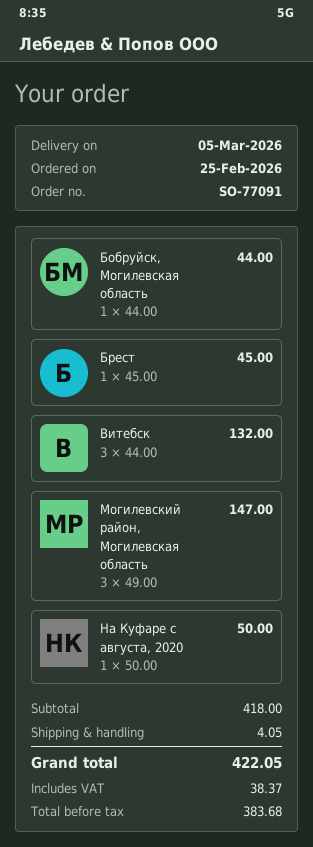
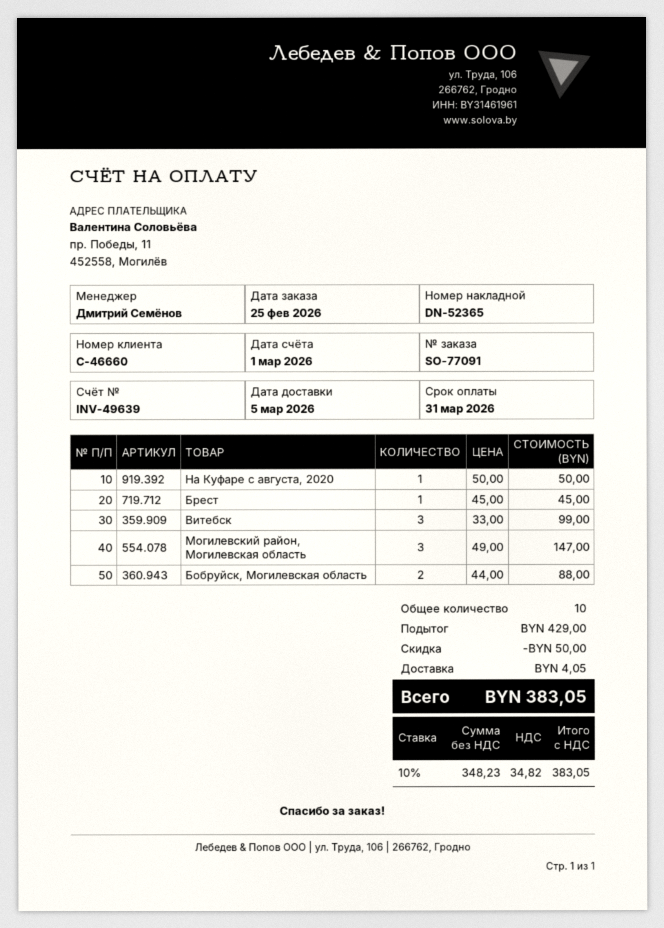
Бобруйск, Могилевская область: 1 x 44.00 = 44.00 -> 2 x 44.00 = 88.00
Витебск: 3 x 44.00 = 132.00 -> 3 x 33.00 = 99.00
subtotal: 418.00 -> 429.00
discount: none -> 50.00
net: 383.68 -> 348.23
tax: 38.37 -> 34.82
total: 422.05 -> 383.05

